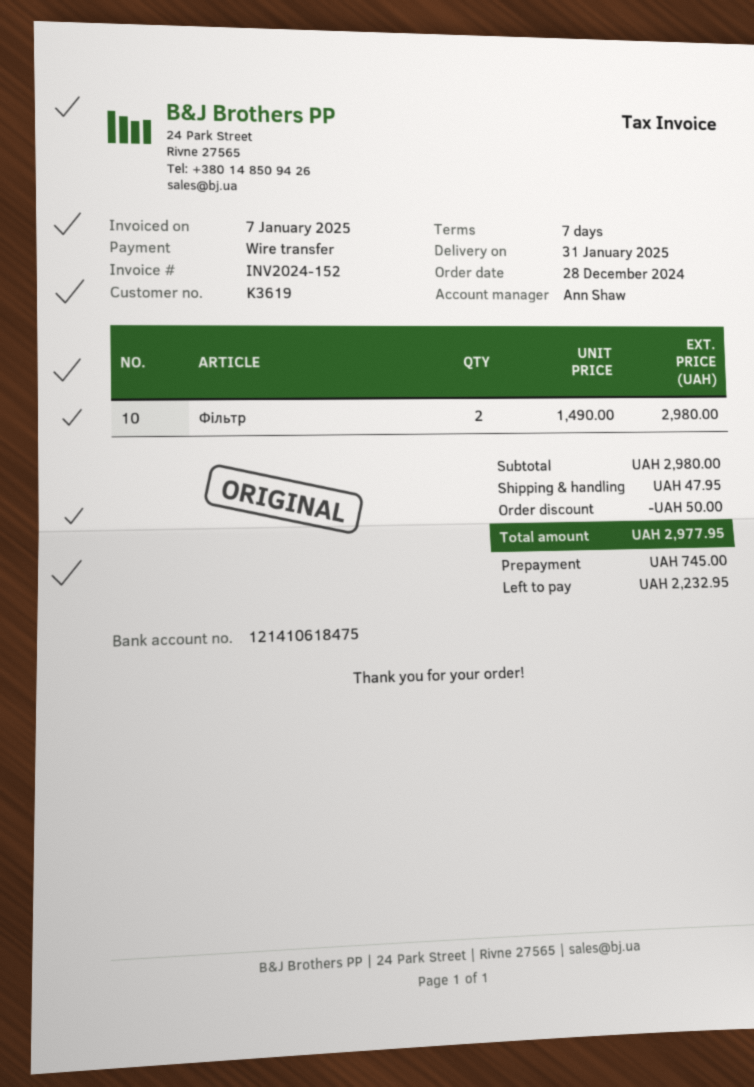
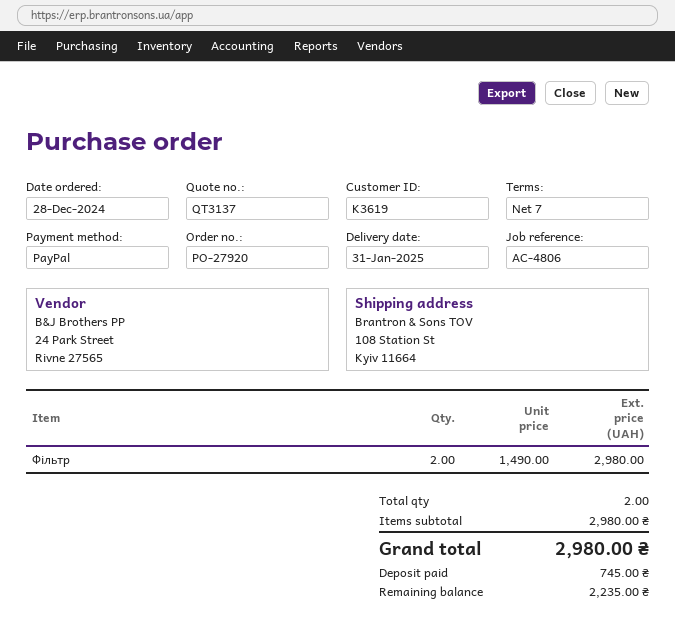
payment method: bank transfer -> PayPal
discount: 50.00 -> none
shipping: 47.95 -> none
total: 2977.95 -> 2980.00
balance: 2232.95 -> 2235.00

